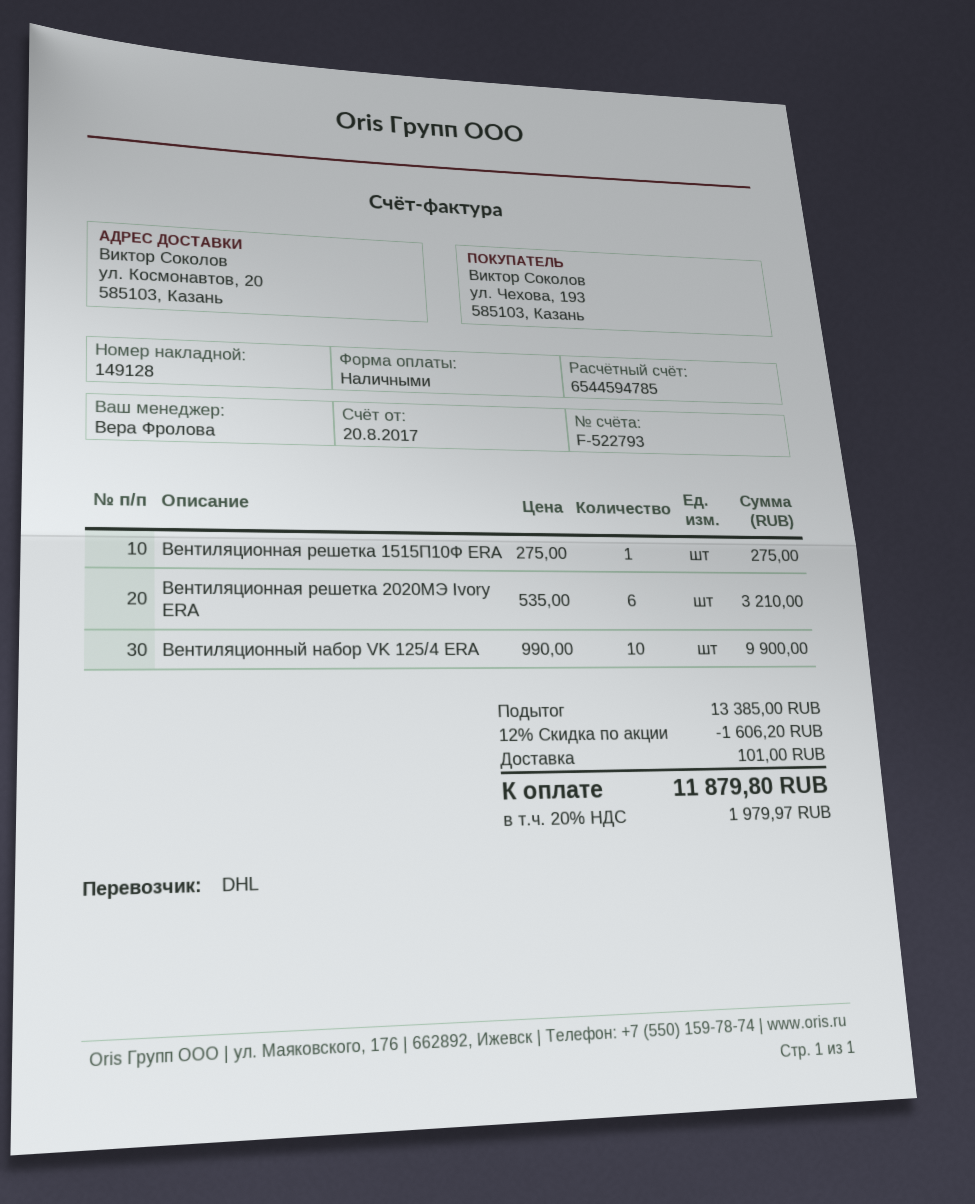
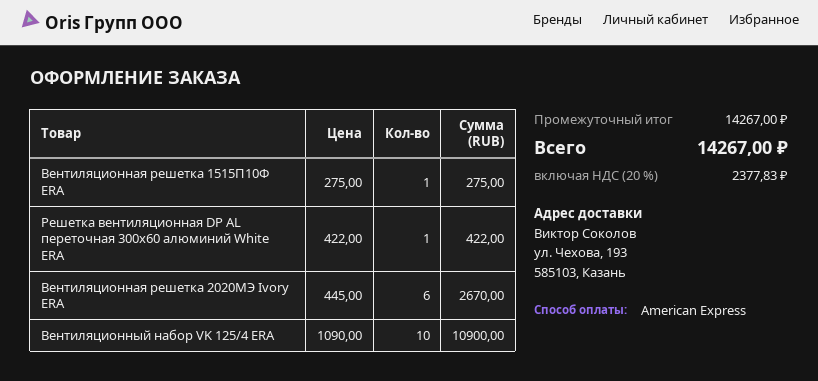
payment method: cash -> American Express
ship to: ул. Космонавтов, 20, 585103, Казань -> ул. Чехова, 193, 585103, Казань
Вентиляционная решетка 2020МЭ Ivory ERA: 6 x 535.00 = 3210.00 -> 6 x 445.00 = 2670.00
Вентиляционный набор VK 125/4 ERA: 10 x 990.00 = 9900.00 -> 10 x 1090.00 = 10900.00
Решетка вентиляционная DP AL переточная 300x60 алюминий White ERA: none -> 1 x 422.00 = 422.00
subtotal: 13385.00 -> 14267.00
discount: 12% = 1606.20 -> none
shipping: 101.00 -> none
tax: 20% = 1979.97 -> 20% = 2377.83
total: 11879.80 -> 14267.00

